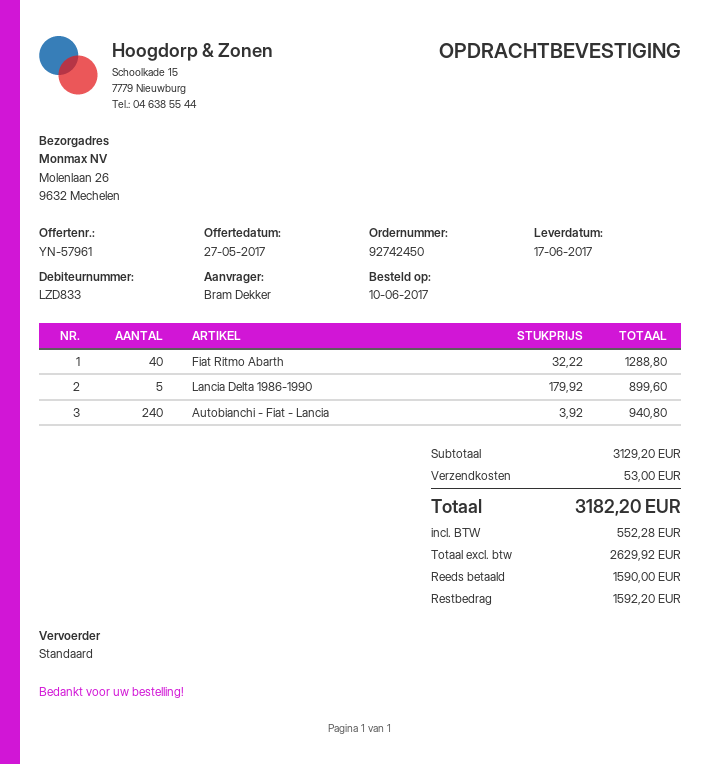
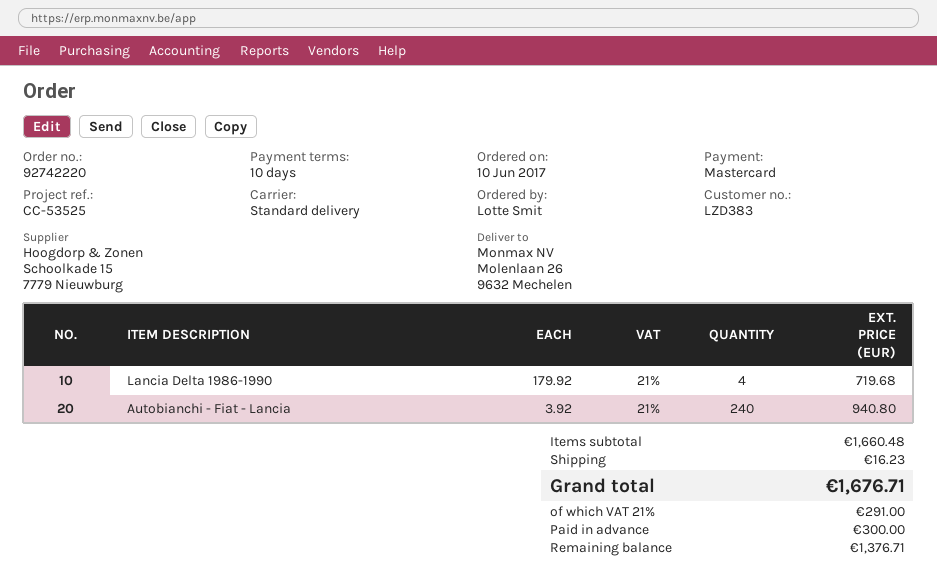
order number: 92742450 -> 92742220
customer number: LZD833 -> LZD383
ordered by: Bram Dekker -> Lotte Smit
Fiat Ritmo Abarth: 40 x 32.22 = 1288.80 -> none
Lancia Delta 1986-1990: 5 x 179.92 = 899.60 -> 4 x 179.92 = 719.68
subtotal: 3129.20 -> 1660.48
shipping: 53.00 -> 16.23
tax: 552.28 -> 291.00
total: 3182.20 -> 1676.71
deposit: 1590.00 -> 300.00
balance: 1592.20 -> 1376.71

